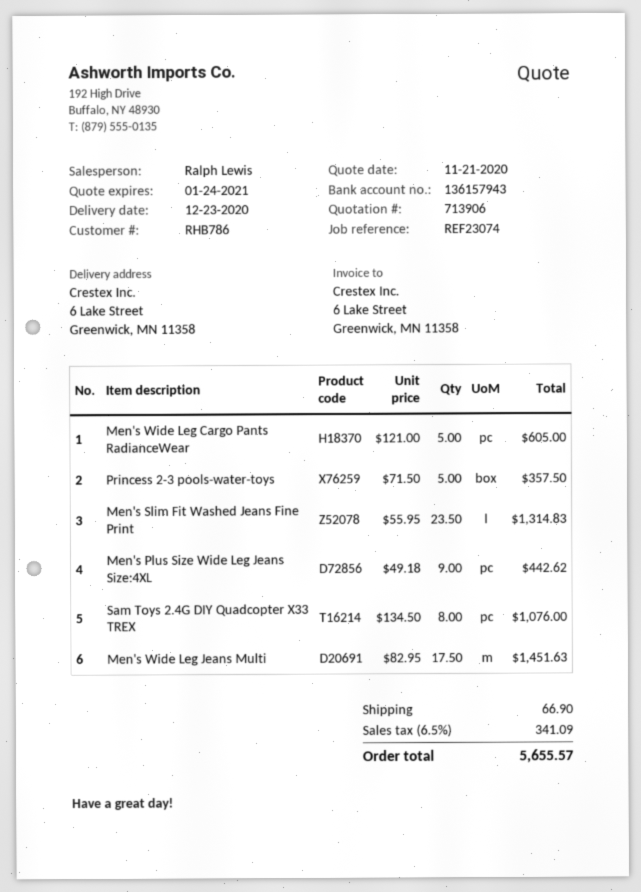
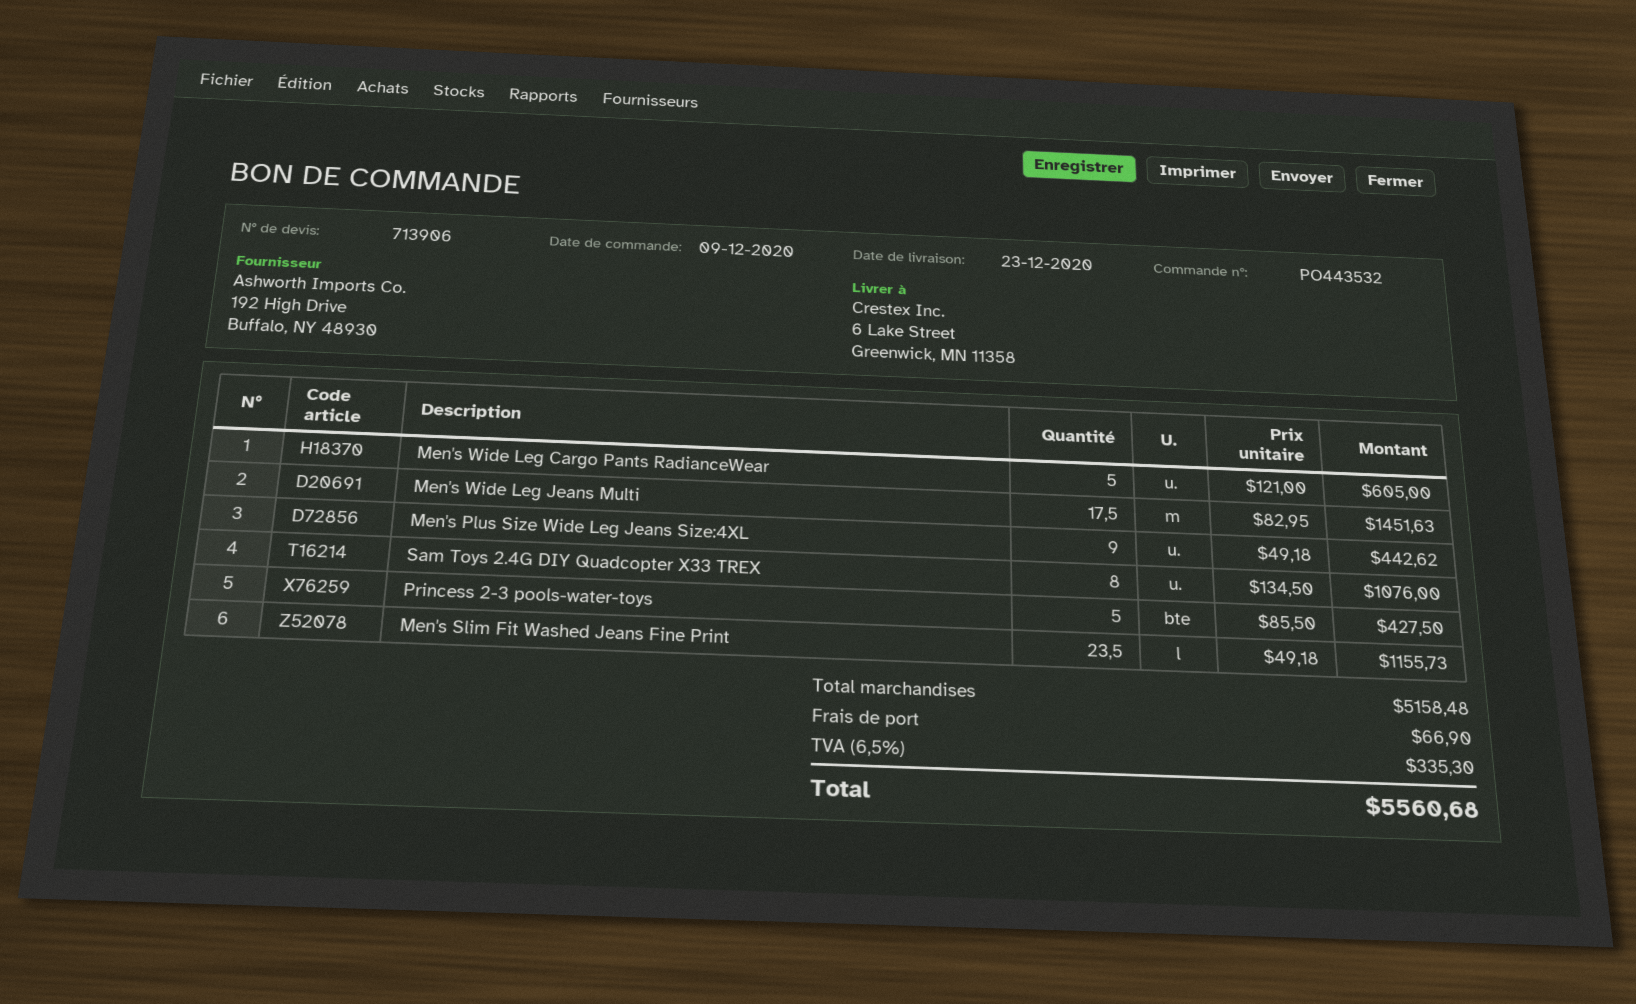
Princess 2-3 pools-water-toys: 5 x 71.50 = 357.50 -> 5 x 85.50 = 427.50
Men's Slim Fit Washed Jeans Fine Print: 23.5 x 55.95 = 1314.83 -> 23.5 x 49.18 = 1155.73
tax: 6.5% = 341.09 -> 6.5% = 335.30
total: 5655.57 -> 5560.68

